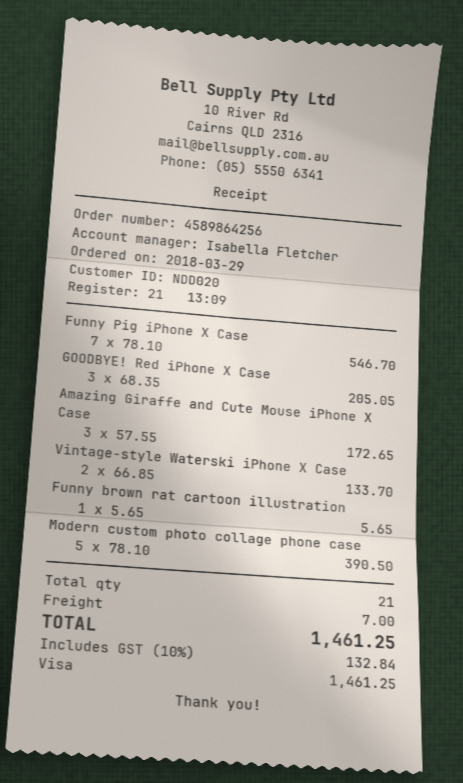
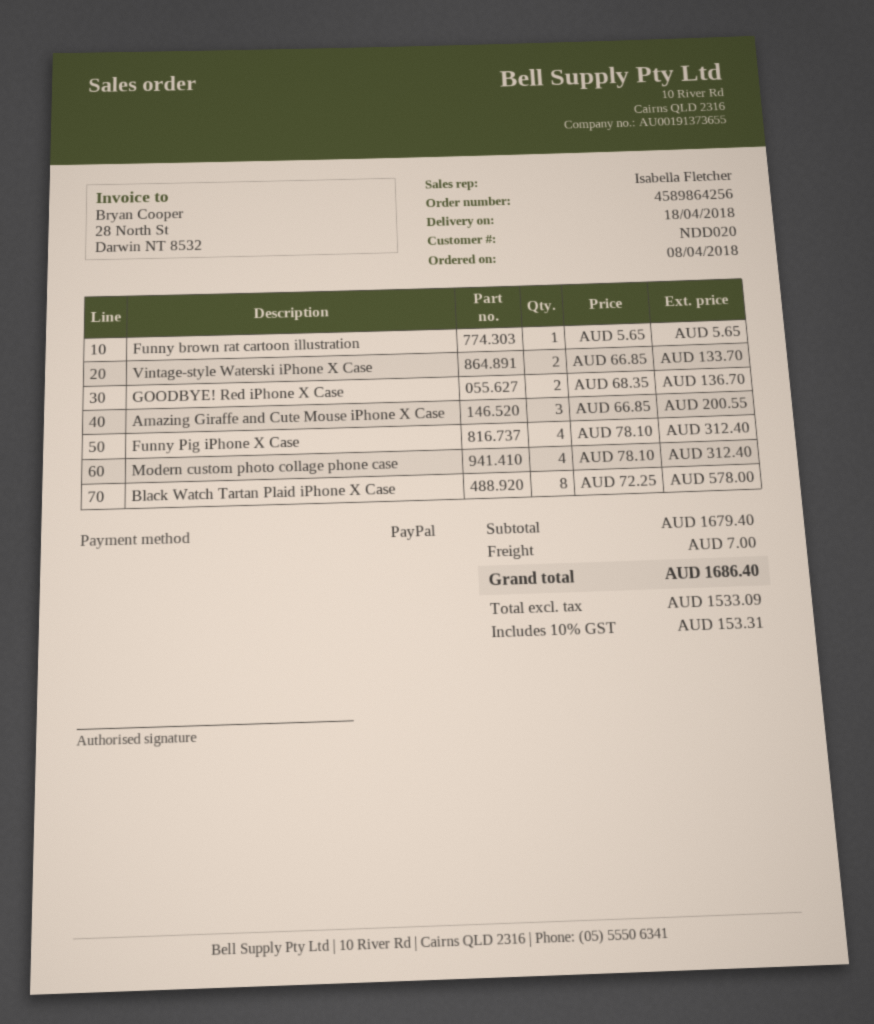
order date: 2018-03-29 -> 2018-04-08
payment method: Visa -> PayPal
Funny Pig iPhone X Case: 7 x 78.10 = 546.70 -> 4 x 78.10 = 312.40
GOODBYE! Red iPhone X Case: 3 x 68.35 = 205.05 -> 2 x 68.35 = 136.70
Amazing Giraffe and Cute Mouse iPhone X Case: 3 x 57.55 = 172.65 -> 3 x 66.85 = 200.55
Modern custom photo collage phone case: 5 x 78.10 = 390.50 -> 4 x 78.10 = 312.40
Black Watch Tartan Plaid iPhone X Case: none -> 8 x 72.25 = 578.00
tax: 10% = 132.84 -> 10% = 153.31
total: 1461.25 -> 1686.40

